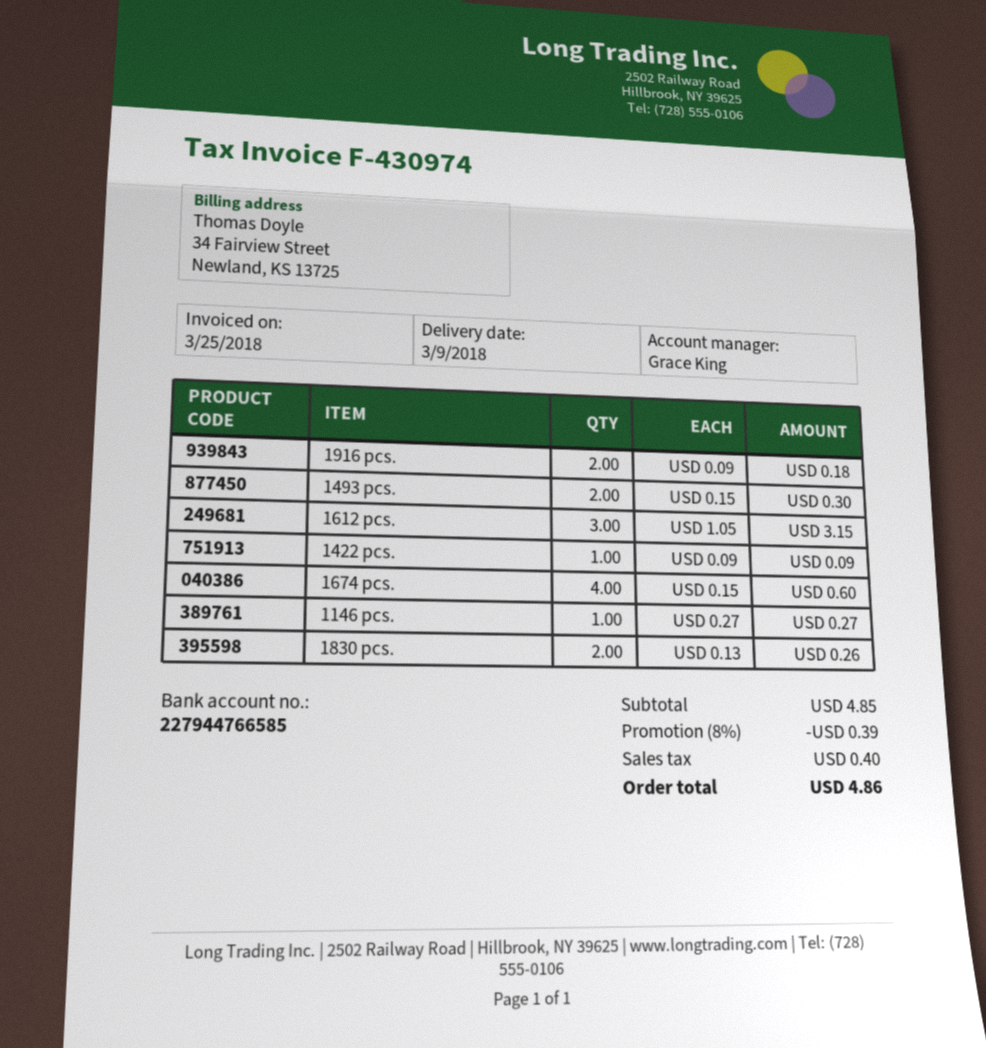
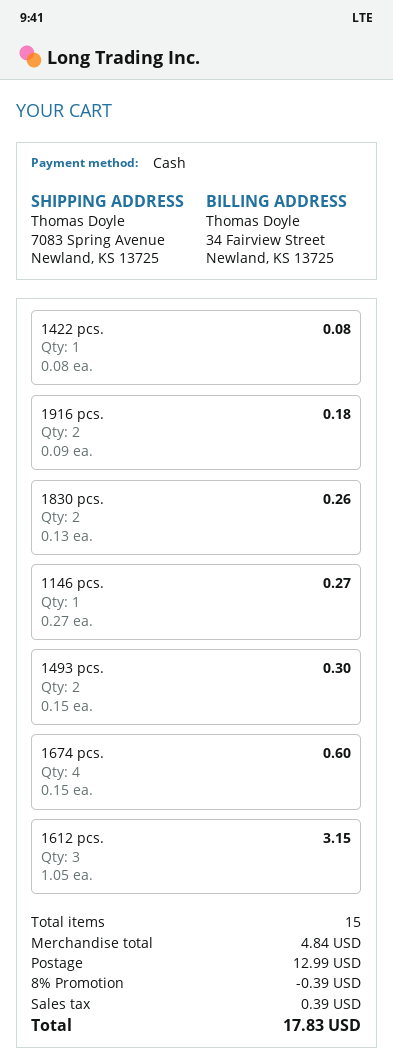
1422 pcs.: 1 x 0.09 = 0.09 -> 1 x 0.08 = 0.08
subtotal: 4.85 -> 4.84
shipping: none -> 12.99
tax: 0.40 -> 0.39
total: 4.86 -> 17.83

